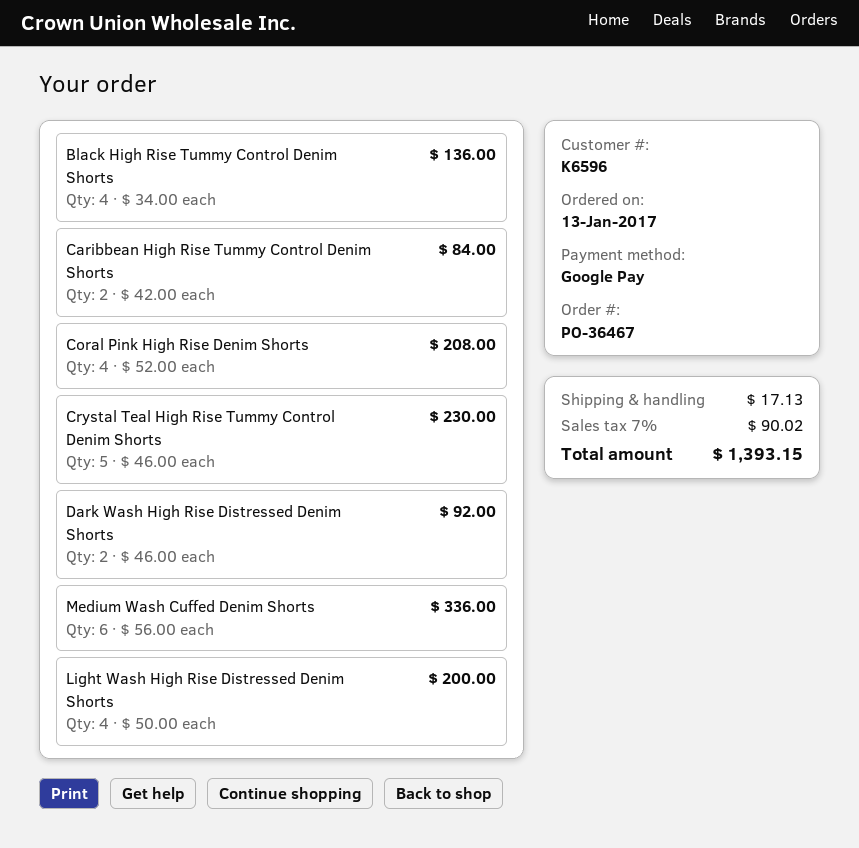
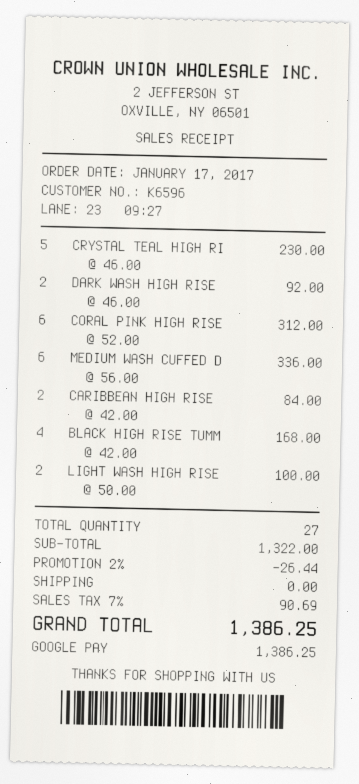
order date: 2017-01-13 -> 2017-01-17
Black High Rise Tummy Control Denim Shorts: 4 x 34.00 = 136.00 -> 4 x 42.00 = 168.00
Coral Pink High Rise Denim Shorts: 4 x 52.00 = 208.00 -> 6 x 52.00 = 312.00
Light Wash High Rise Distressed Denim Shorts: 4 x 50.00 = 200.00 -> 2 x 50.00 = 100.00
discount: none -> 2% = 26.44
shipping: 17.13 -> 0.00
tax: 7% = 90.02 -> 7% = 90.69
total: 1393.15 -> 1386.25

